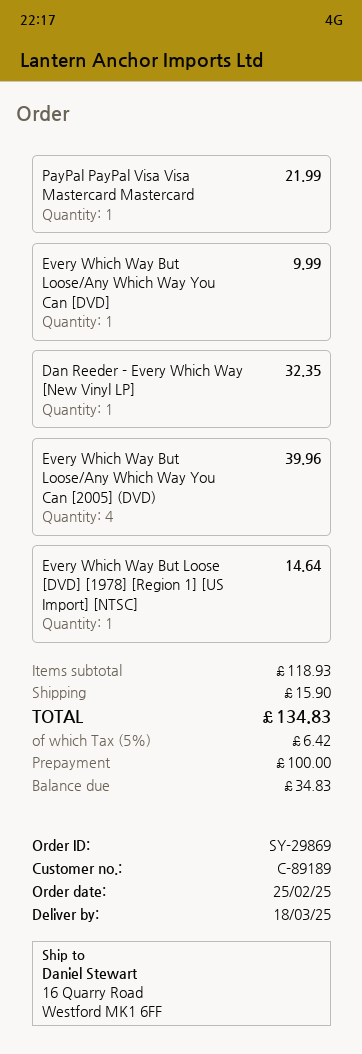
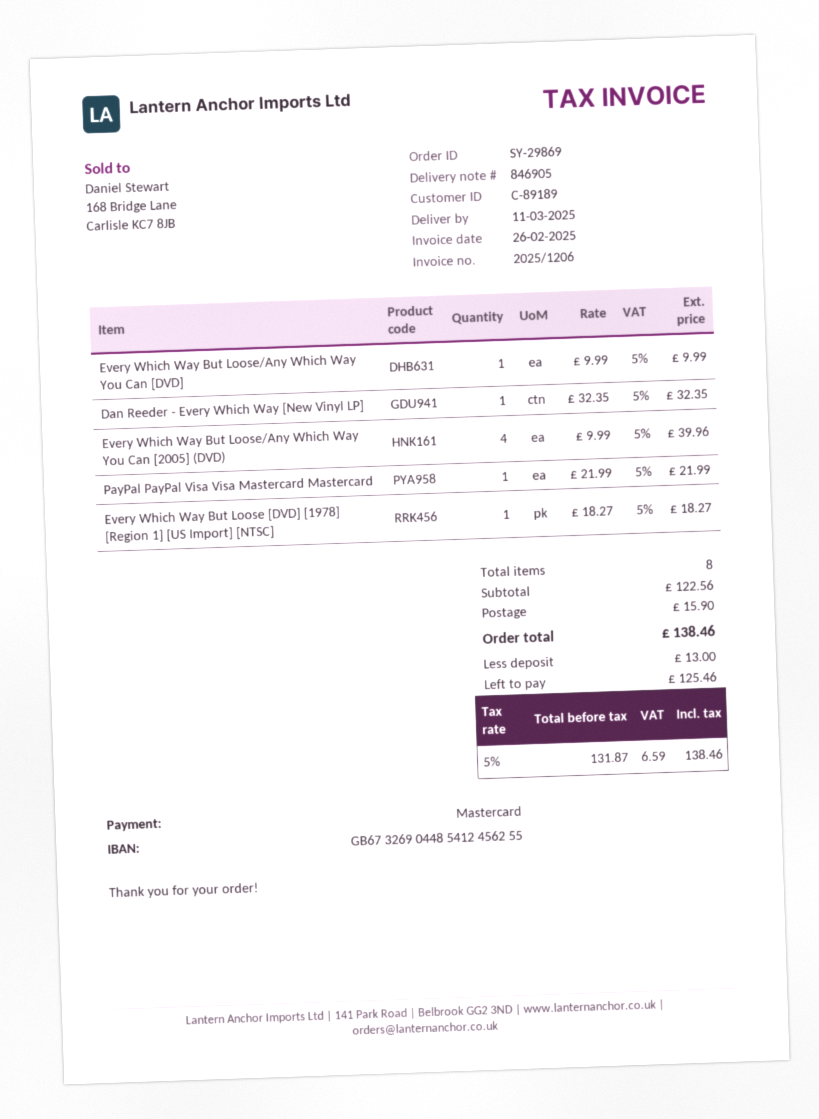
delivery date: 2025-03-18 -> 2025-03-11
Every Which Way But Loose [DVD] [1978] [Region 1] [US Import] [NTSC]: 1 for 14.64 -> 1 for 18.27
subtotal: 118.93 -> 122.56
tax: 5% = 6.42 -> 5% = 6.59
total: 134.83 -> 138.46
deposit: 100.00 -> 13.00
balance: 34.83 -> 125.46

